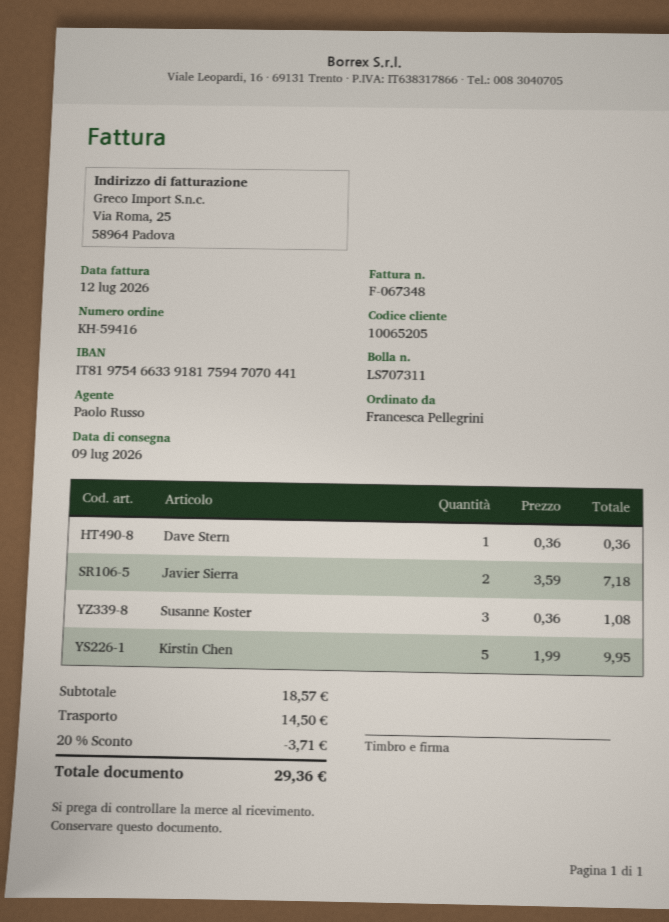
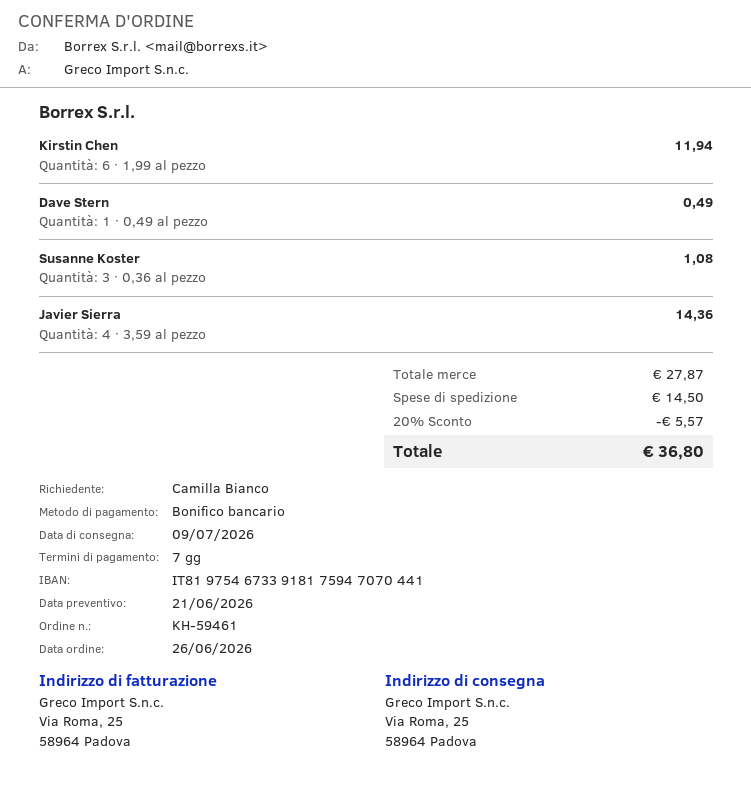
order number: KH-59416 -> KH-59461
ordered by: Francesca Pellegrini -> Camilla Bianco
bank account: IT8197546633918175947070441 -> IT8197546733918175947070441
Dave Stern: 1 x 0.36 = 0.36 -> 1 x 0.49 = 0.49
Javier Sierra: 2 x 3.59 = 7.18 -> 4 x 3.59 = 14.36
Kirstin Chen: 5 x 1.99 = 9.95 -> 6 x 1.99 = 11.94
subtotal: 18.57 -> 27.87
discount: 20% = 3.71 -> 20% = 5.57
total: 29.36 -> 36.80

